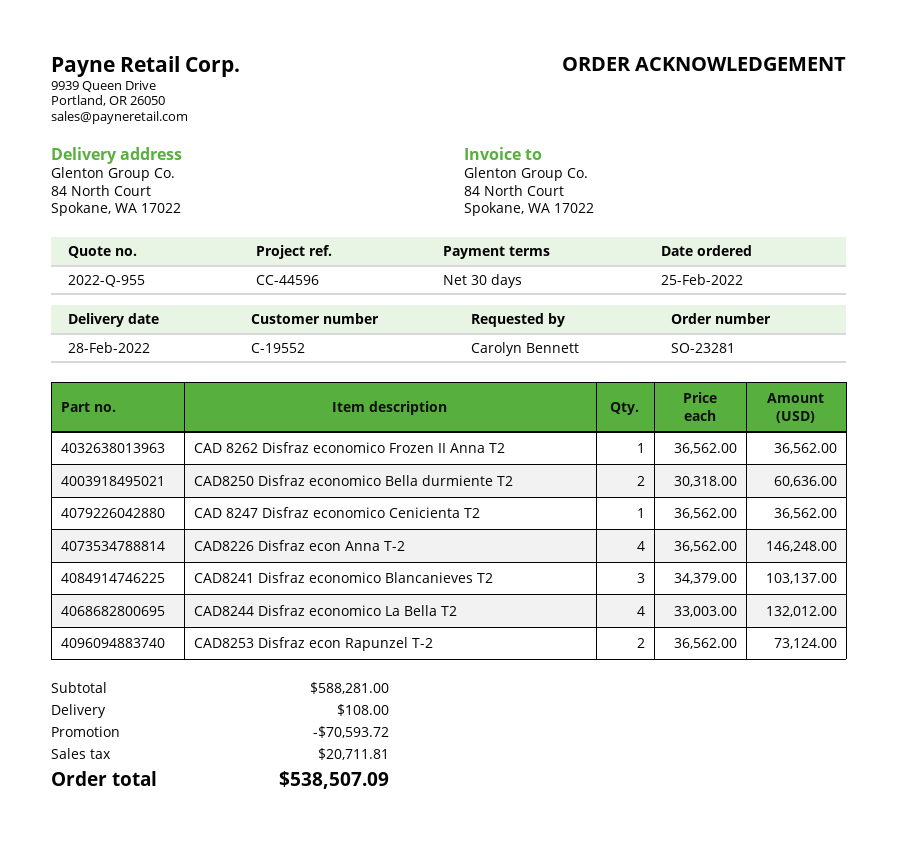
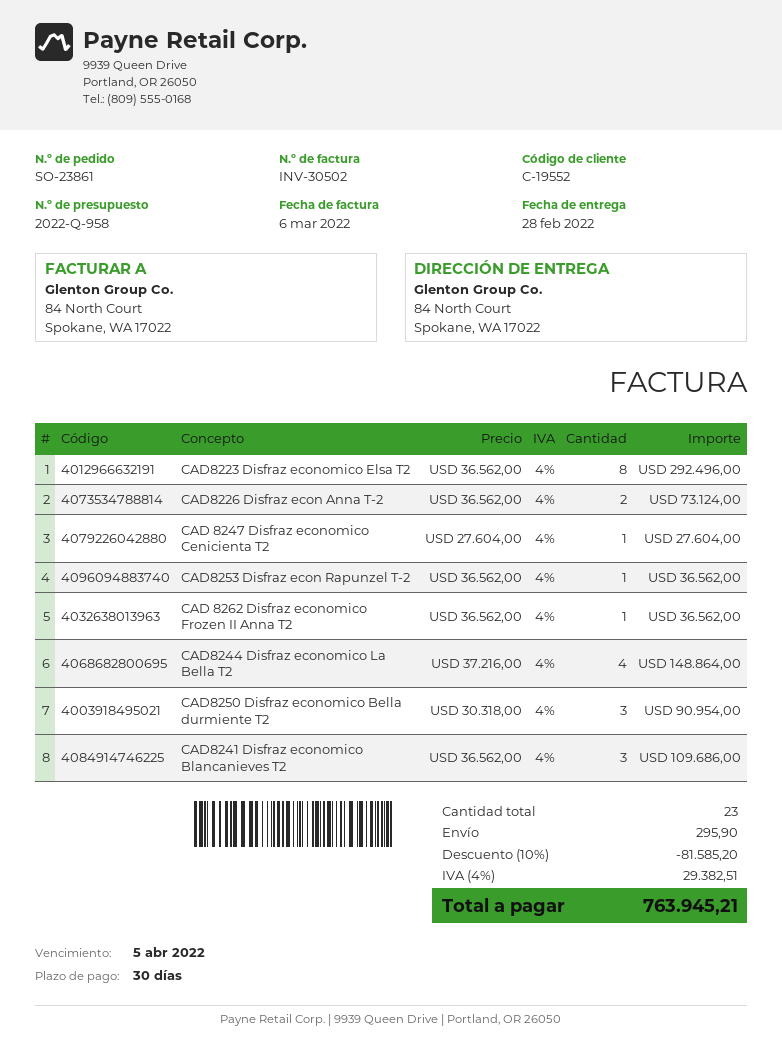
quote number: 2022-Q-955 -> 2022-Q-958
order number: SO-23281 -> SO-23861
CAD8250 Disfraz economico Bella durmiente T2: 2 x 30318.00 = 60636.00 -> 3 x 30318.00 = 90954.00
CAD 8247 Disfraz economico Cenicienta T2: 1 x 36562.00 = 36562.00 -> 1 x 27604.00 = 27604.00
CAD8226 Disfraz econ Anna T-2: 4 x 36562.00 = 146248.00 -> 2 x 36562.00 = 73124.00
CAD8241 Disfraz economico Blancanieves T2: 3 x 34379.00 = 103137.00 -> 3 x 36562.00 = 109686.00
CAD8244 Disfraz economico La Bella T2: 4 x 33003.00 = 132012.00 -> 4 x 37216.00 = 148864.00
CAD8253 Disfraz econ Rapunzel T-2: 2 x 36562.00 = 73124.00 -> 1 x 36562.00 = 36562.00
CAD8223 Disfraz economico Elsa T2: none -> 8 x 36562.00 = 292496.00
discount: 70593.72 -> 81585.20
shipping: 108.00 -> 295.90
tax: 20711.81 -> 29382.51
total: 538507.09 -> 763945.21

